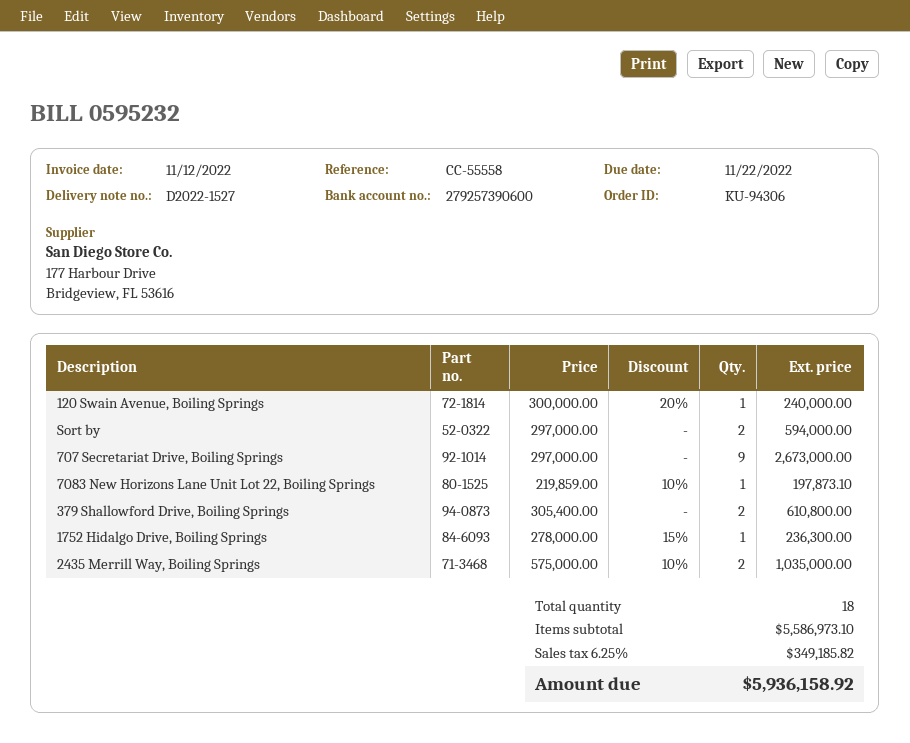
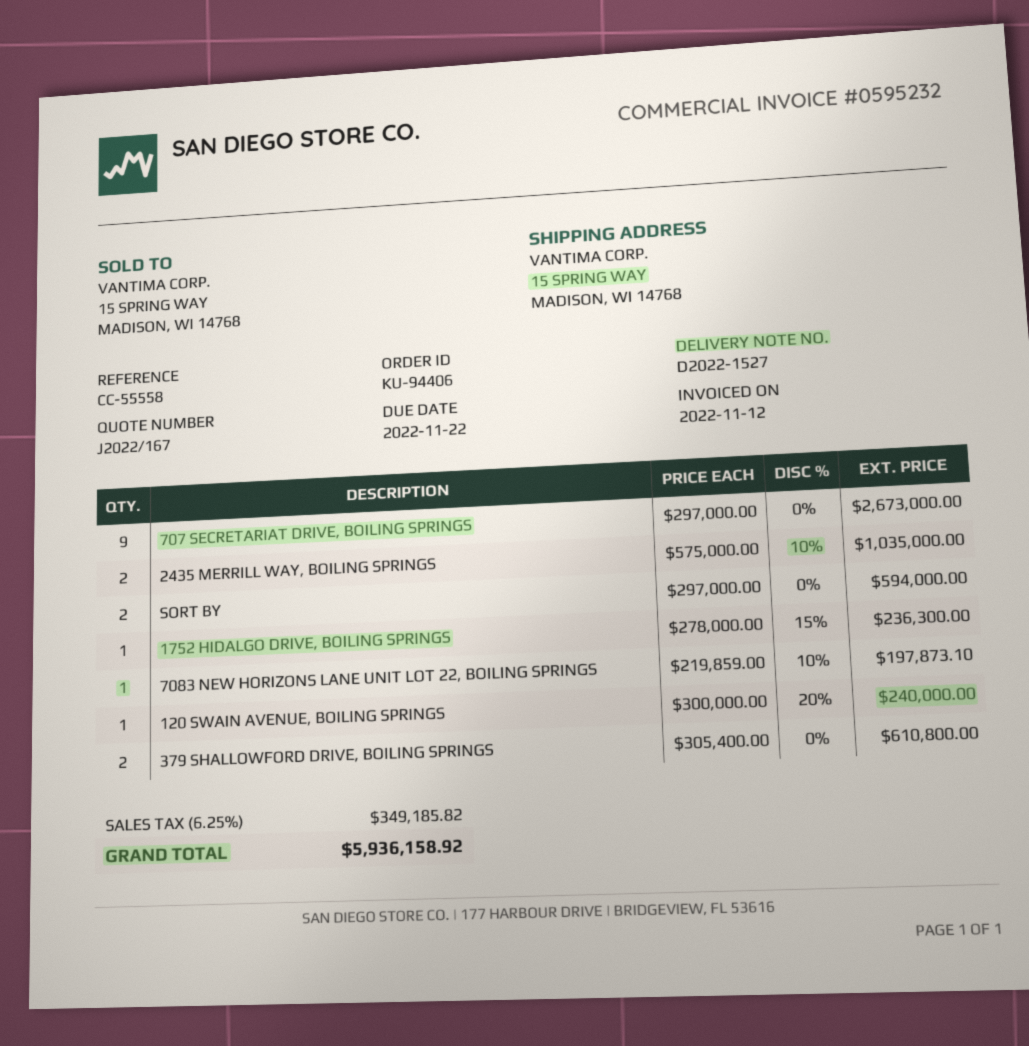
order number: KU-94306 -> KU-94406

